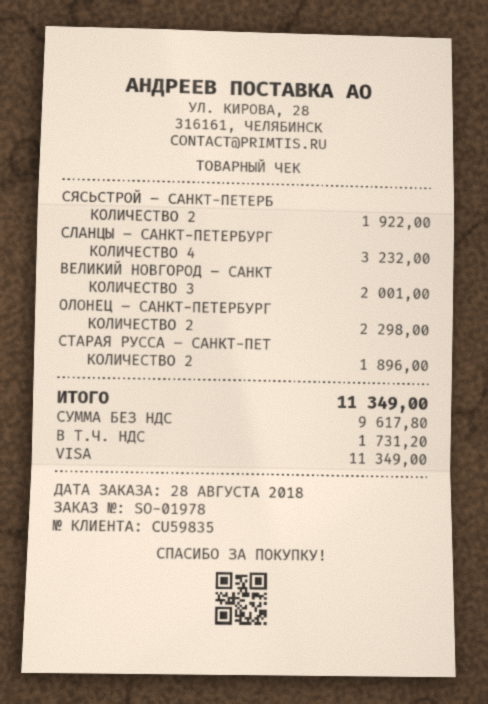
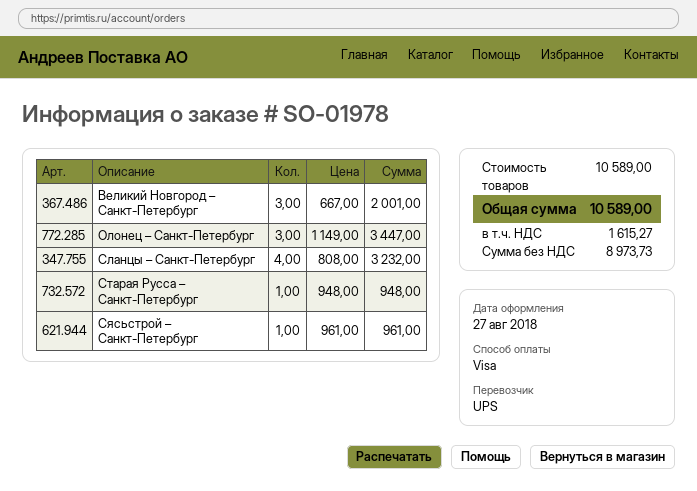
order date: 2018-08-28 -> 2018-08-27
СЯСЬСТРОЙ – САНКТ-ПЕТЕРБ: 2 for 1922.00 -> 1 for 961.00
ОЛОНЕЦ – САНКТ-ПЕТЕРБУРГ: 2 for 2298.00 -> 3 for 3447.00
СТАРАЯ РУССА – САНКТ-ПЕТ: 2 for 1896.00 -> 1 for 948.00
net: 9617.80 -> 8973.73
tax: 1731.20 -> 1615.27
total: 11349.00 -> 10589.00

